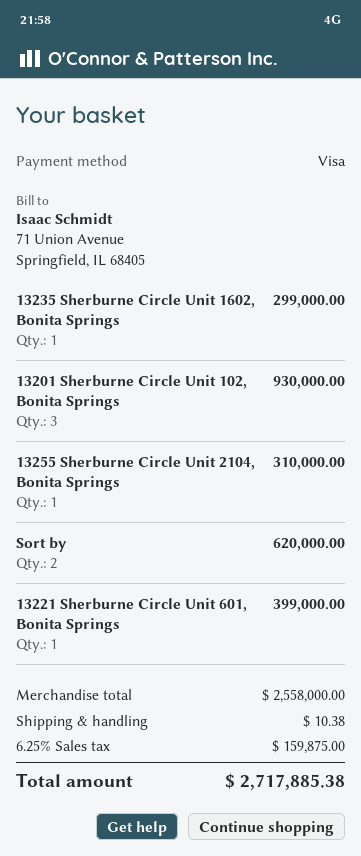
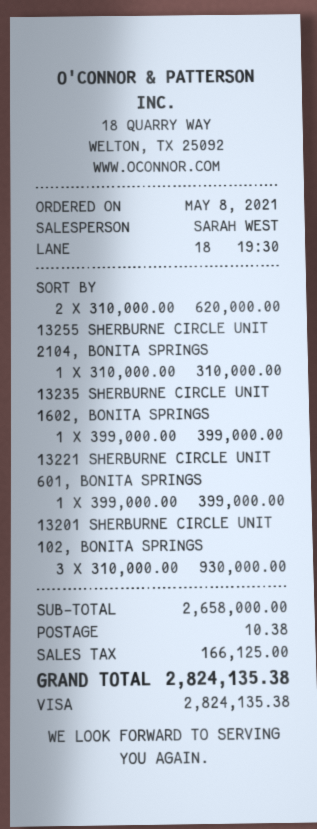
13235 Sherburne Circle Unit 1602, Bonita Springs: 1 for 299000.00 -> 1 for 399000.00
subtotal: 2558000.00 -> 2658000.00
tax: 159875.00 -> 166125.00
total: 2717885.38 -> 2824135.38

